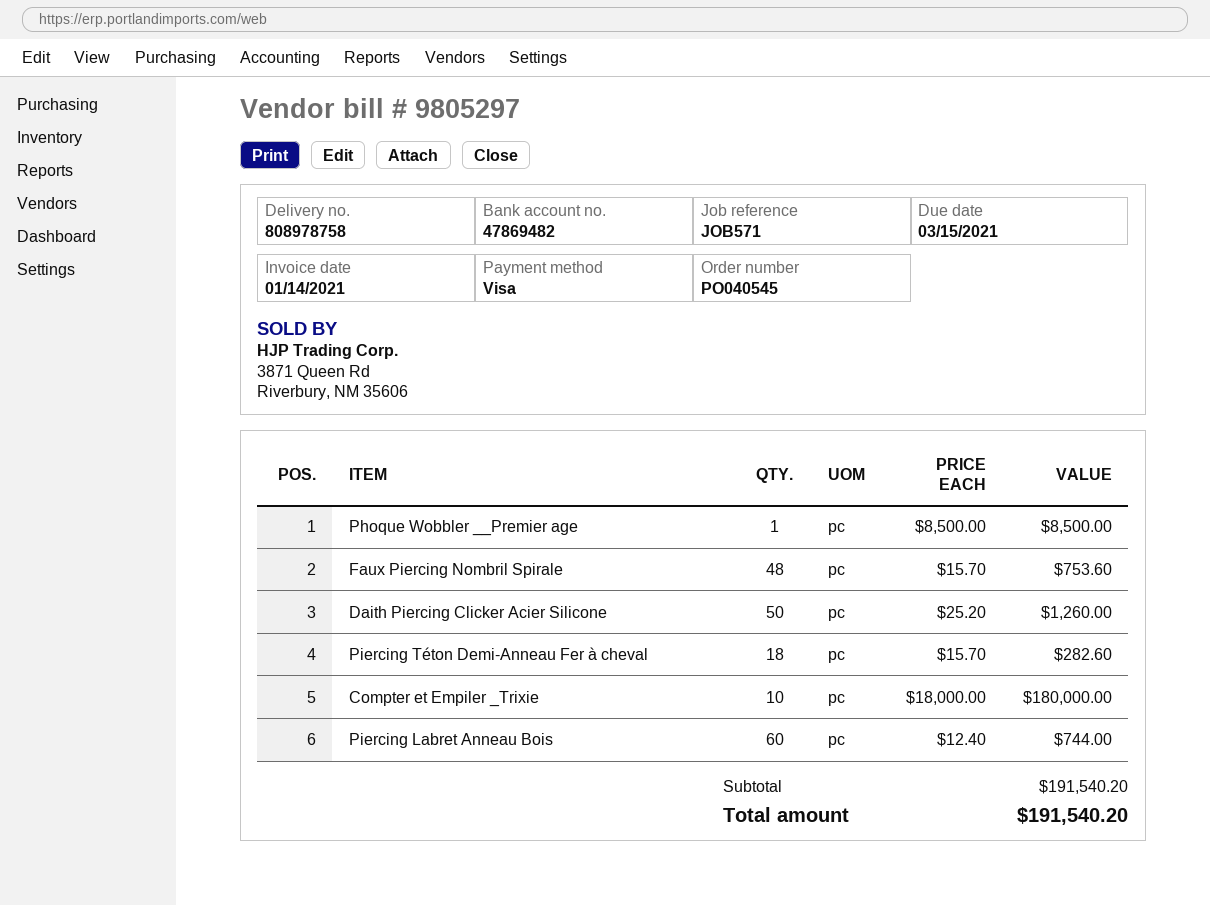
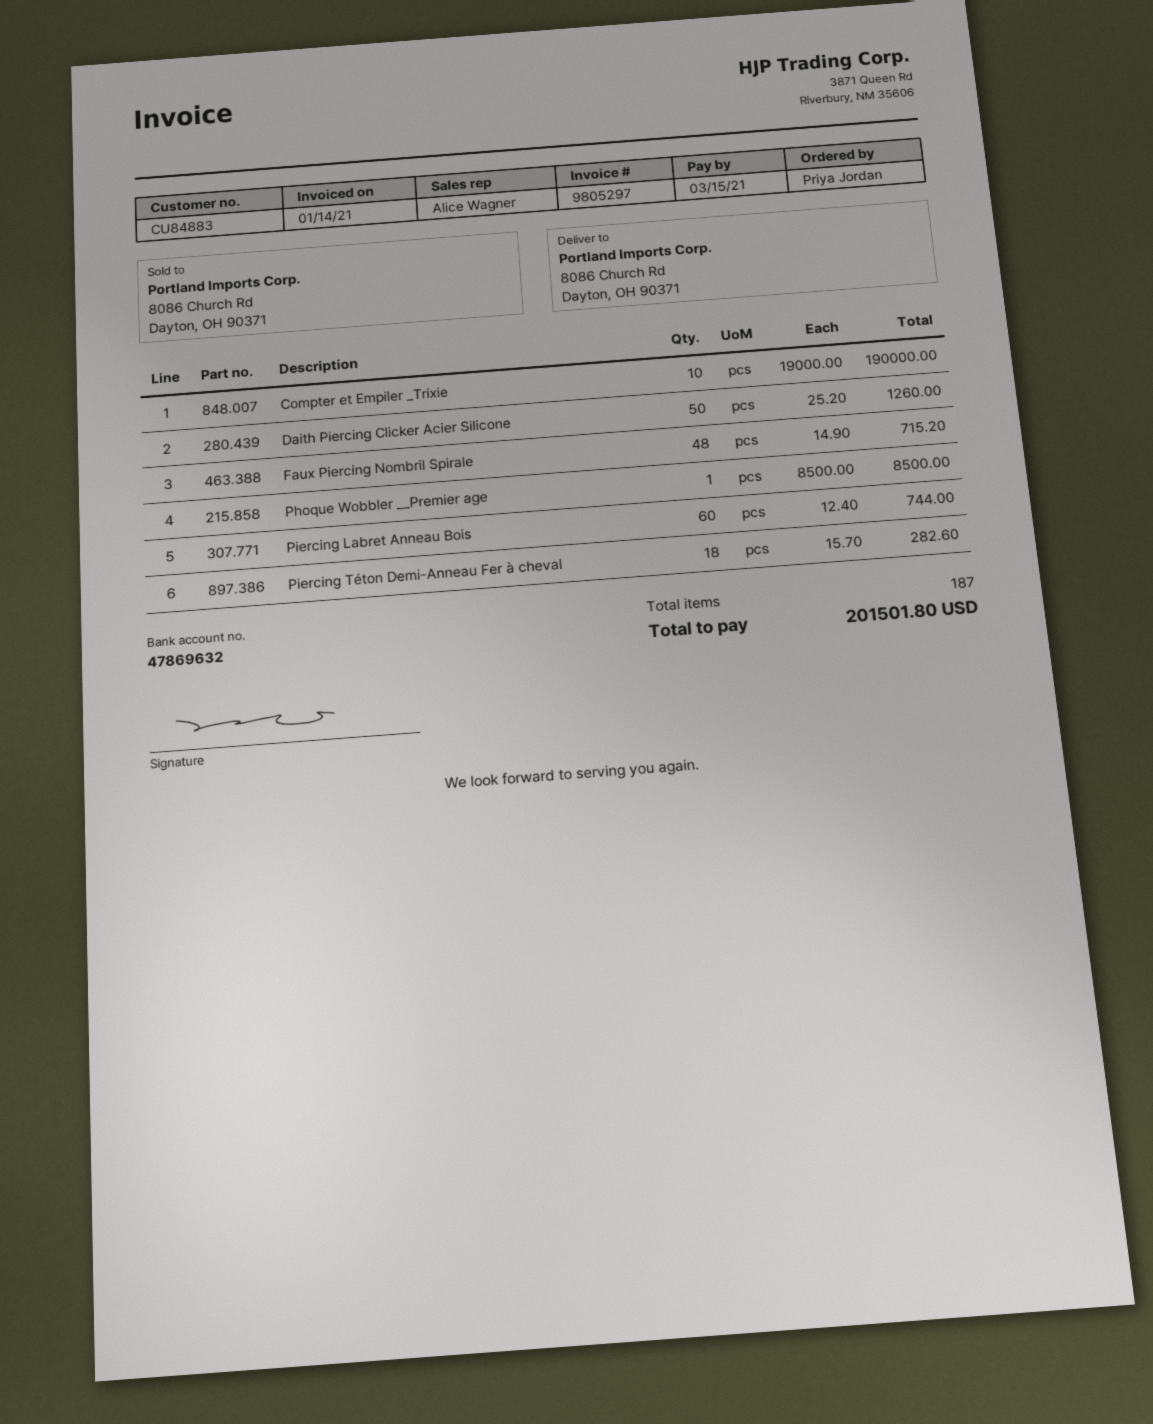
bank account: 47869482 -> 47869632
Faux Piercing Nombril Spirale: 48 x 15.70 = 753.60 -> 48 x 14.90 = 715.20
Compter et Empiler _Trixie: 10 x 18000.00 = 180000.00 -> 10 x 19000.00 = 190000.00
total: 191540.20 -> 201501.80

